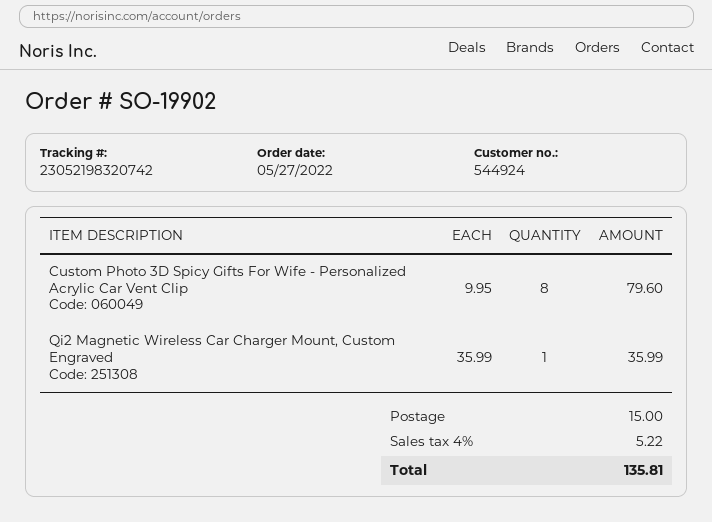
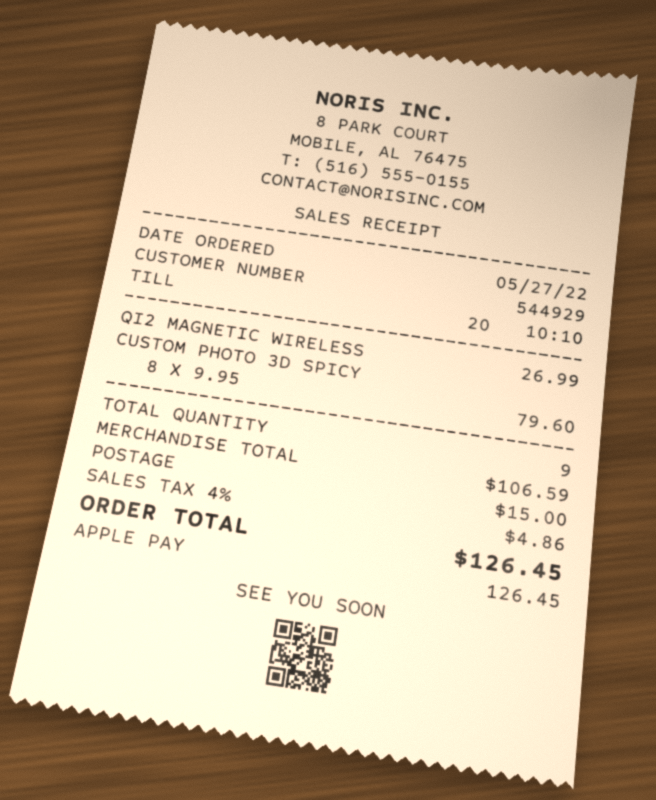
customer number: 544924 -> 544929
Qi2 Magnetic Wireless Car Charger Mount, Custom Engraved: 1 x 35.99 = 35.99 -> 1 x 26.99 = 26.99
tax: 4% = 5.22 -> 4% = 4.86
total: 135.81 -> 126.45

